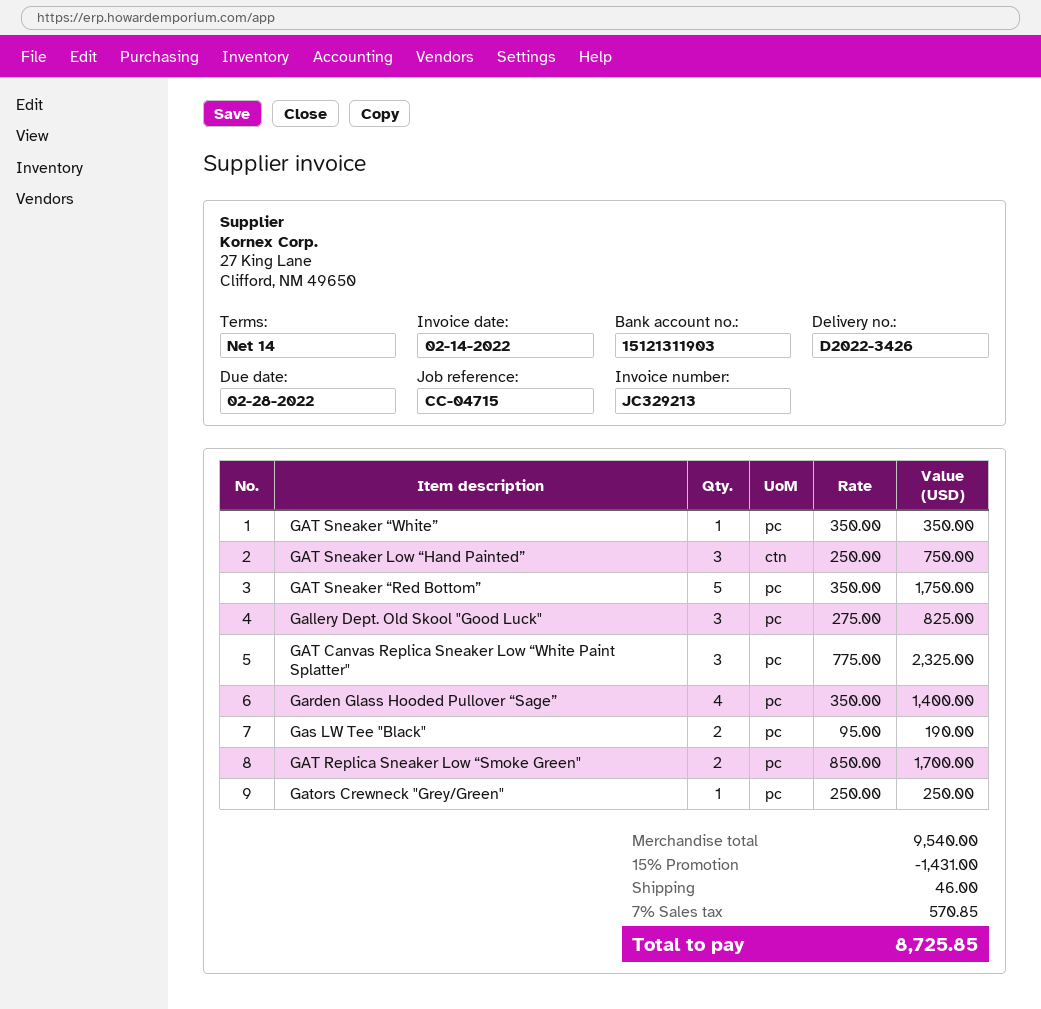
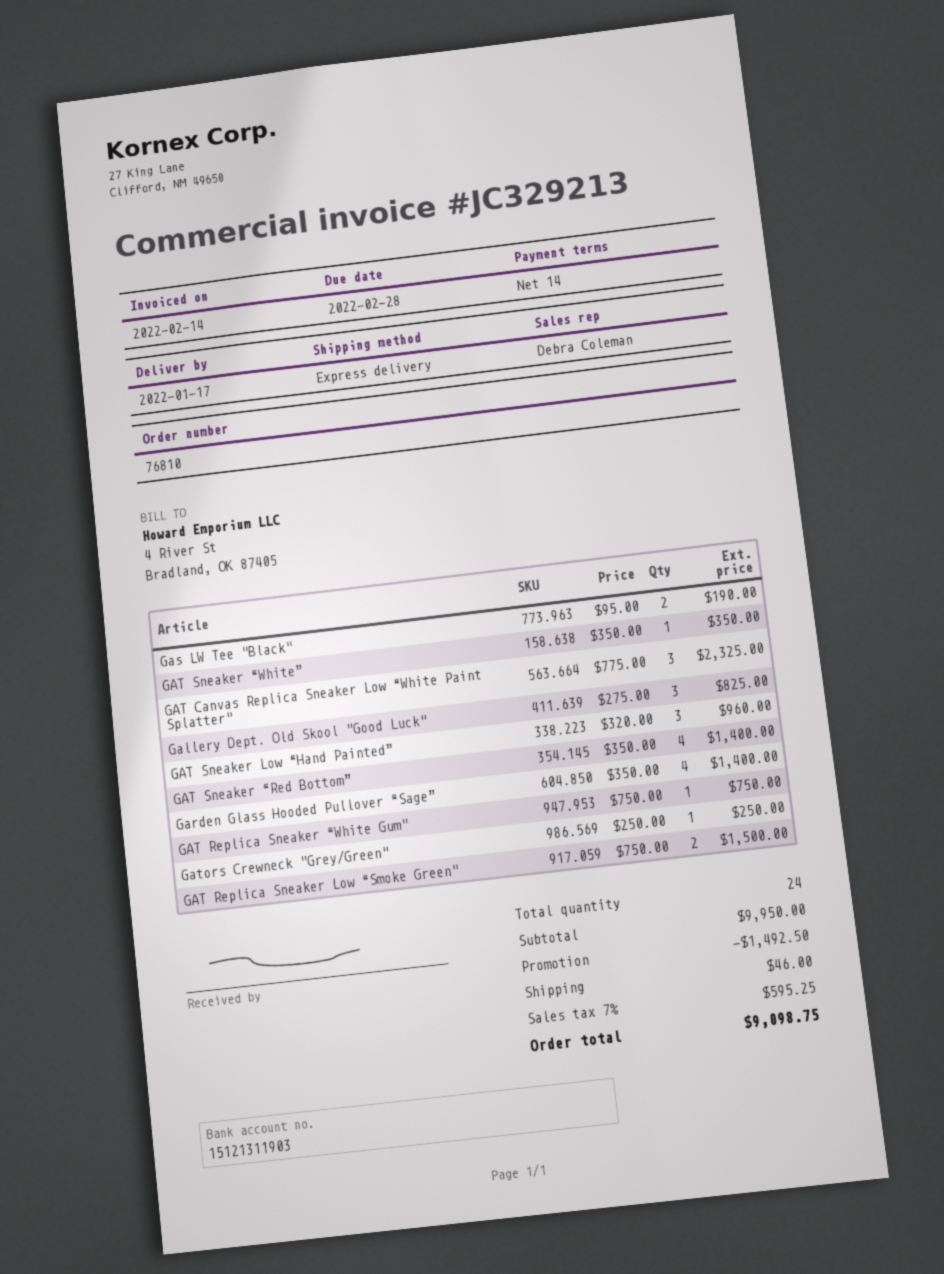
GAT Sneaker Low “Hand Painted”: 3 x 250.00 = 750.00 -> 3 x 320.00 = 960.00
GAT Sneaker “Red Bottom”: 5 x 350.00 = 1750.00 -> 4 x 350.00 = 1400.00
GAT Replica Sneaker Low “Smoke Green": 2 x 850.00 = 1700.00 -> 2 x 750.00 = 1500.00
GAT Replica Sneaker “White Gum": none -> 1 x 750.00 = 750.00
subtotal: 9540.00 -> 9950.00
discount: 1431.00 -> 1492.50
tax: 7% = 570.85 -> 7% = 595.25
total: 8725.85 -> 9098.75

